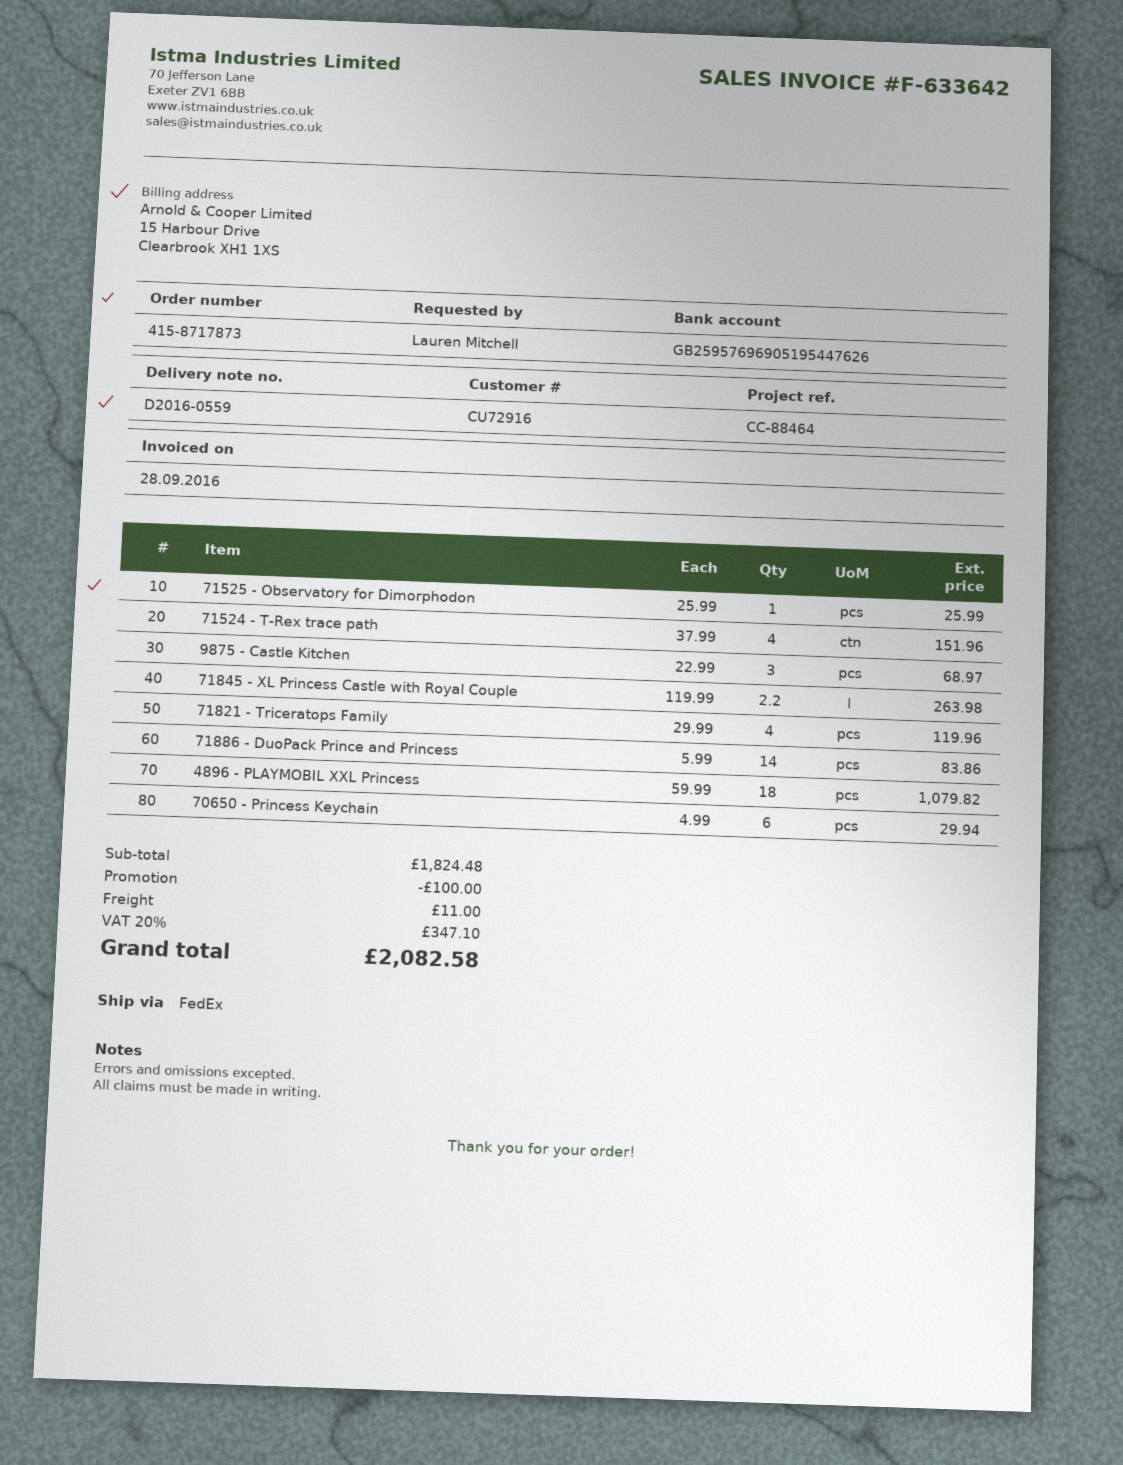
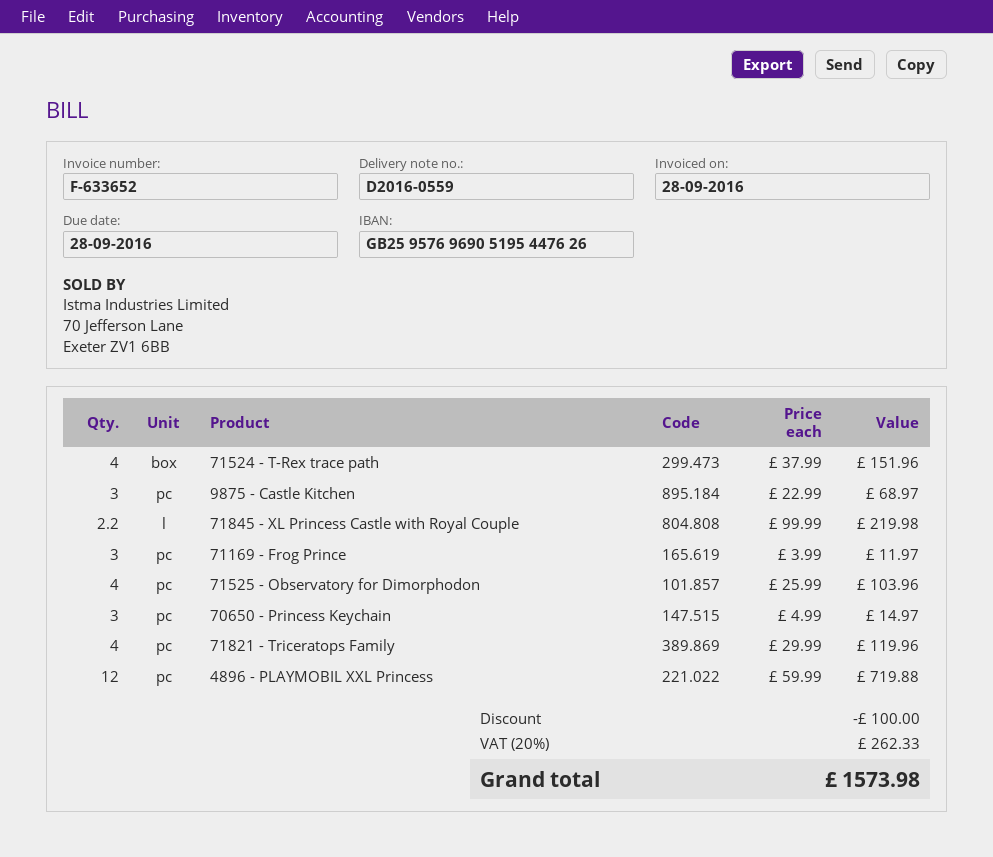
invoice number: F-633642 -> F-633652
71525 - Observatory for Dimorphodon: 1 x 25.99 = 25.99 -> 4 x 25.99 = 103.96
71845 - XL Princess Castle with Royal Couple: 2.2 x 119.99 = 263.98 -> 2.2 x 99.99 = 219.98
71886 - DuoPack Prince and Princess: 14 x 5.99 = 83.86 -> none
4896 - PLAYMOBIL XXL Princess: 18 x 59.99 = 1079.82 -> 12 x 59.99 = 719.88
70650 - Princess Keychain: 6 x 4.99 = 29.94 -> 3 x 4.99 = 14.97
71169 - Frog Prince: none -> 3 x 3.99 = 11.97
shipping: 11.00 -> none
tax: 20% = 347.10 -> 20% = 262.33
total: 2082.58 -> 1573.98

